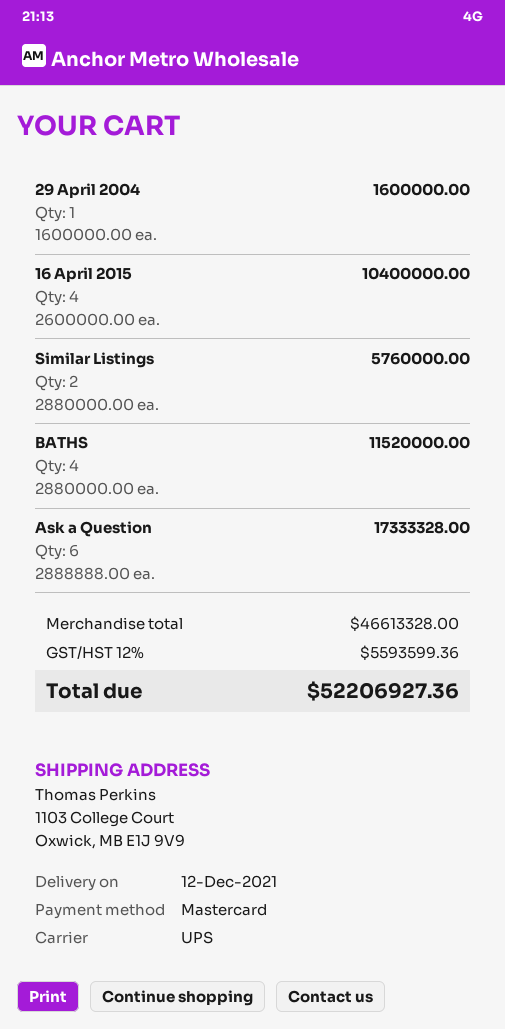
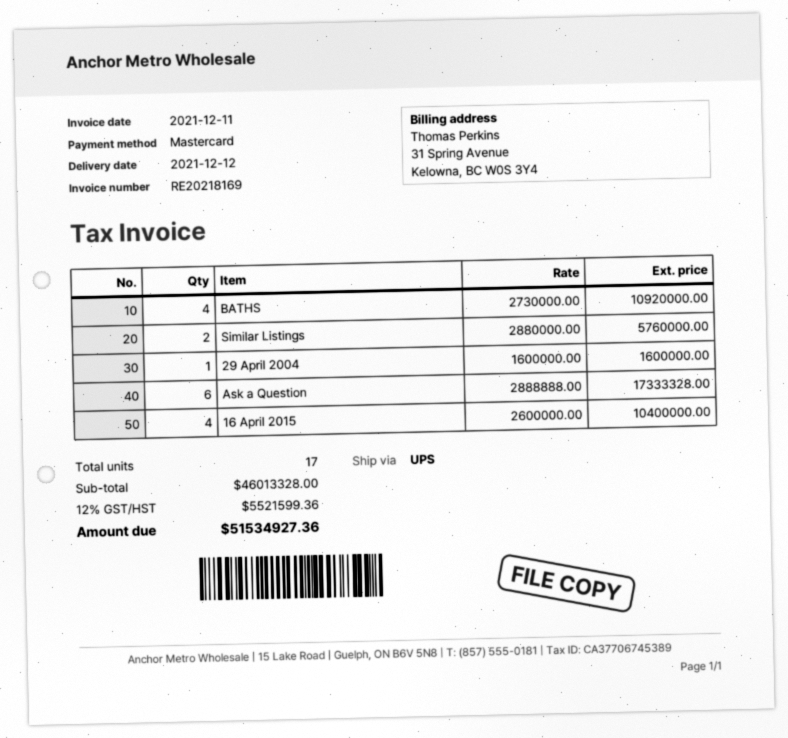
BATHS: 4 x 2880000.00 = 11520000.00 -> 4 x 2730000.00 = 10920000.00
subtotal: 46613328.00 -> 46013328.00
tax: 12% = 5593599.36 -> 12% = 5521599.36
total: 52206927.36 -> 51534927.36

